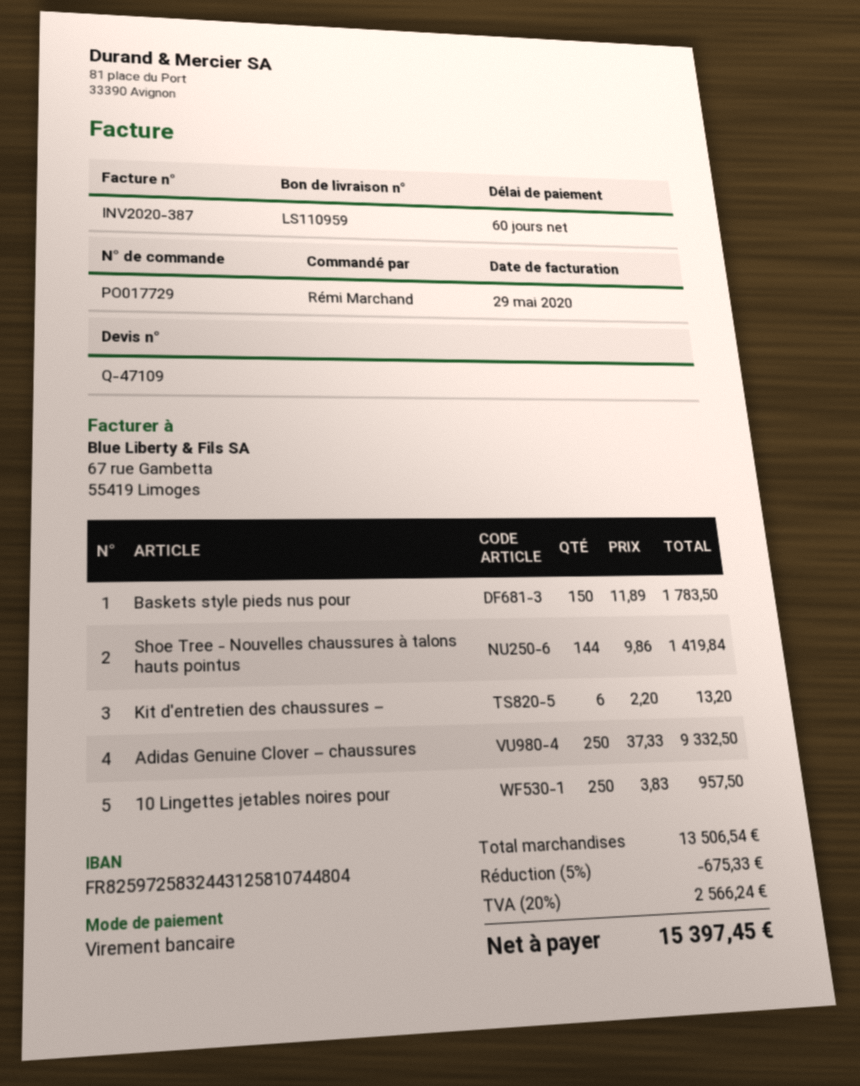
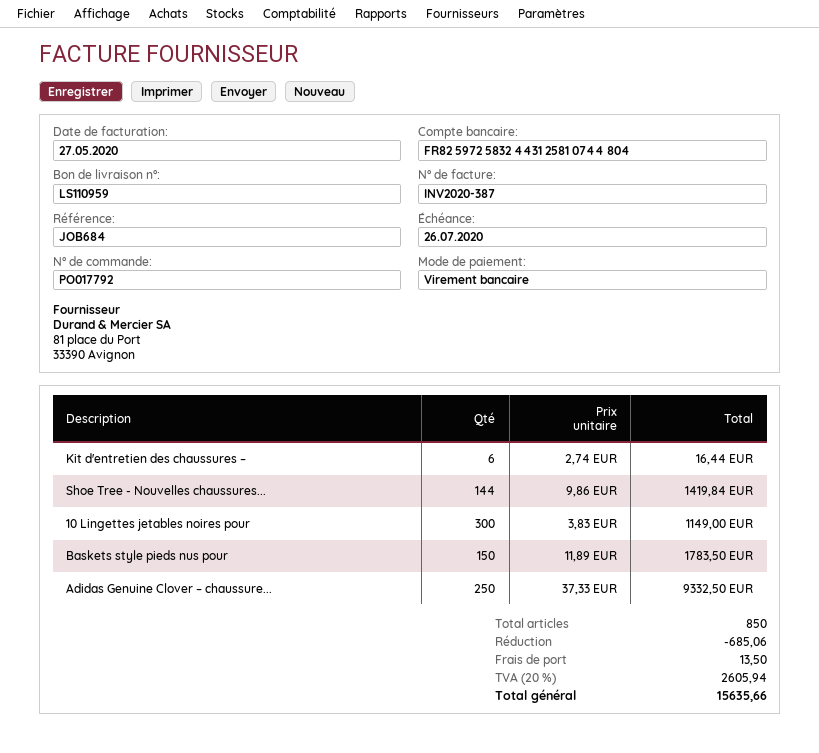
order number: PO017729 -> PO017792
invoice date: 2020-05-29 -> 2020-05-27
Kit d'entretien des chaussures –: 6 x 2.20 = 13.20 -> 6 x 2.74 = 16.44
10 Lingettes jetables noires pour: 250 x 3.83 = 957.50 -> 300 x 3.83 = 1149.00
discount: 675.33 -> 685.06
shipping: none -> 13.50
tax: 20% = 2566.24 -> 20% = 2605.94
total: 15397.45 -> 15635.66

